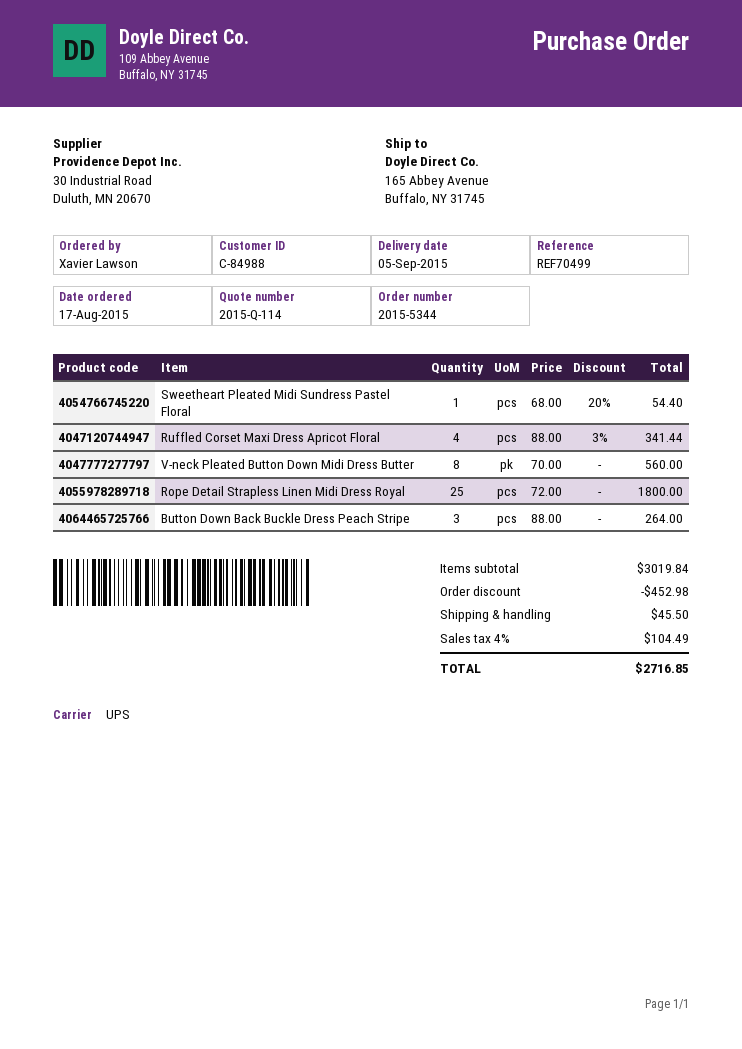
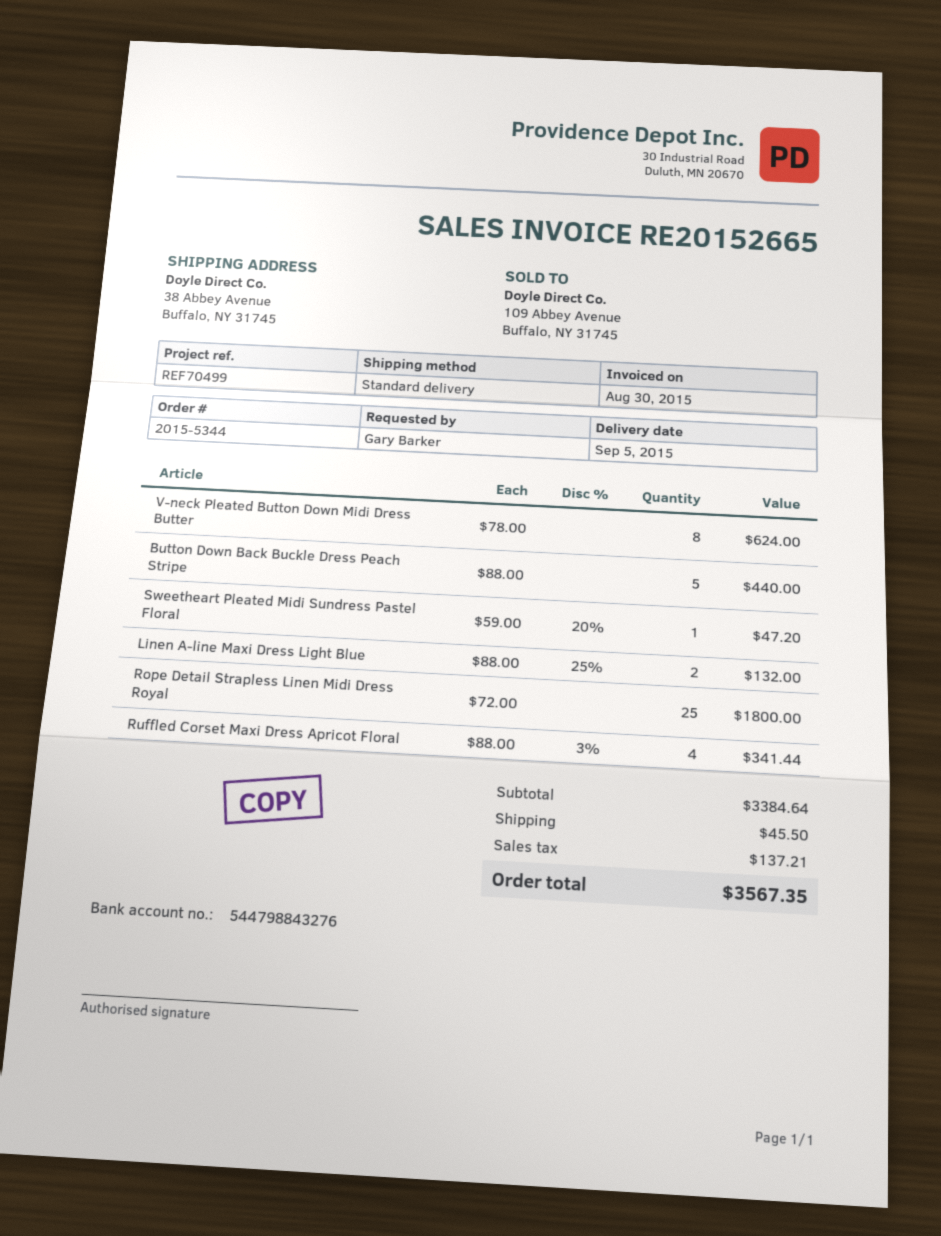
ordered by: Xavier Lawson -> Gary Barker
shipping method: UPS -> standard
ship to: 165 Abbey Avenue, Buffalo, NY 31745 -> 38 Abbey Avenue, Buffalo, NY 31745
Sweetheart Pleated Midi Sundress Pastel Floral: 1 x 68.00 - 20% = 54.40 -> 1 x 59.00 - 20% = 47.20
V-neck Pleated Button Down Midi Dress Butter: 8 x 70.00 = 560.00 -> 8 x 78.00 = 624.00
Button Down Back Buckle Dress Peach Stripe: 3 x 88.00 = 264.00 -> 5 x 88.00 = 440.00
Linen A-line Maxi Dress Light Blue: none -> 2 x 88.00 - 25% = 132.00
subtotal: 3019.84 -> 3384.64
discount: 452.98 -> none
tax: 104.49 -> 137.21
total: 2716.85 -> 3567.35

